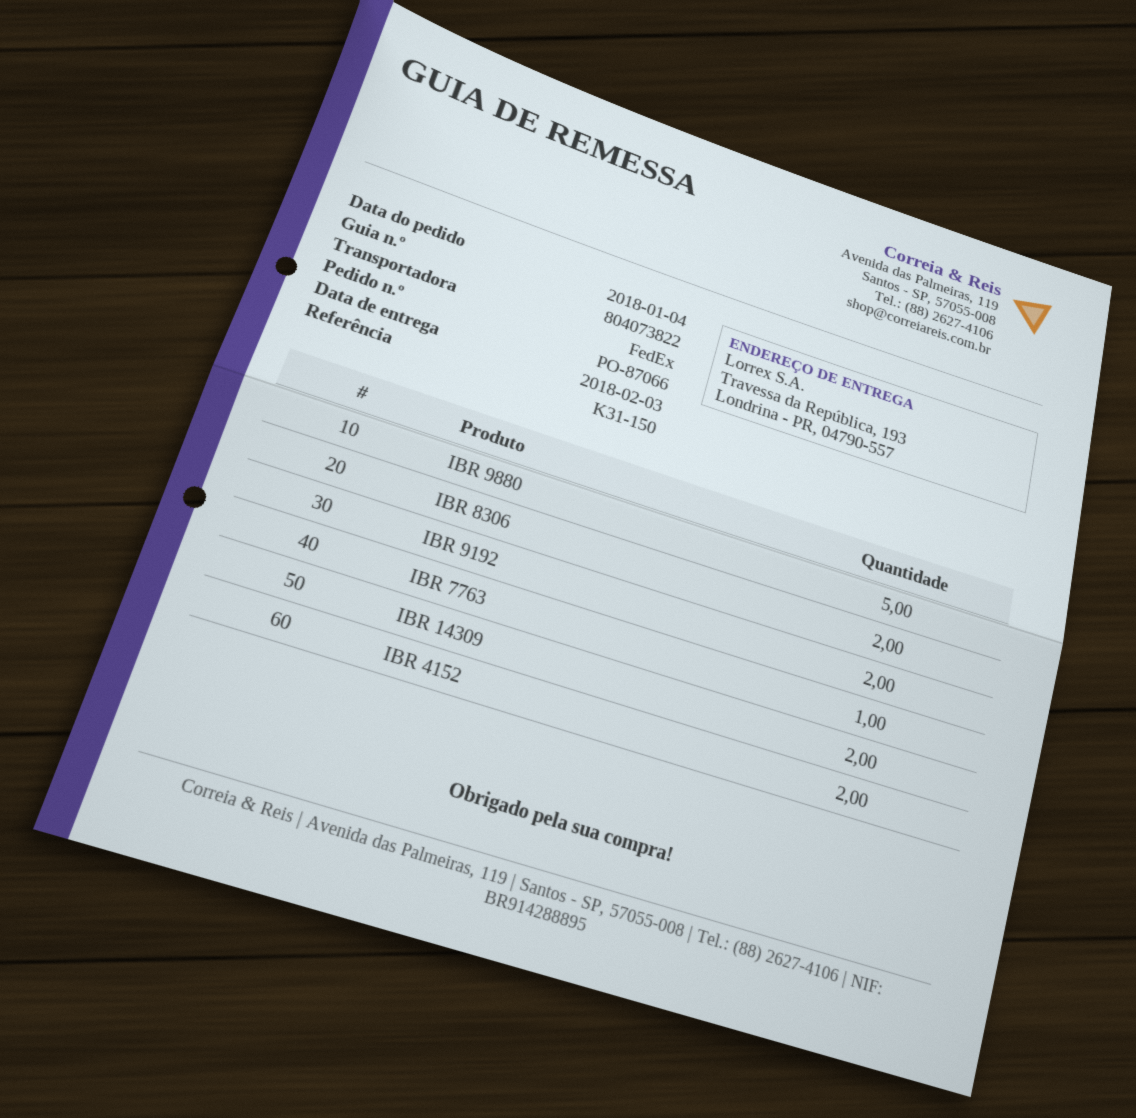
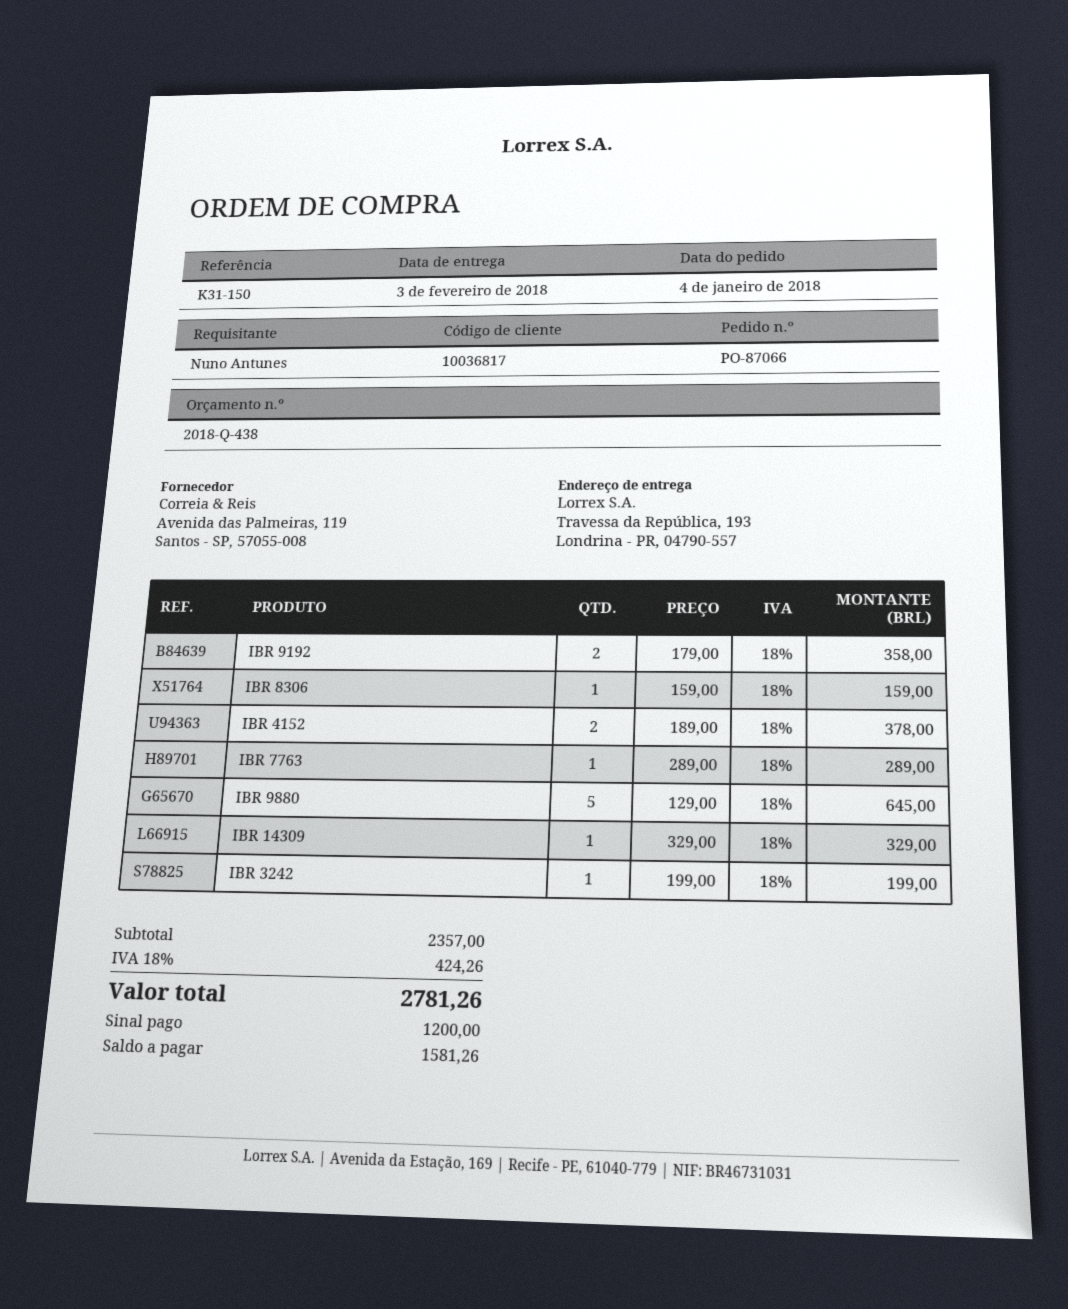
IBR 8306: 2 -> 1
IBR 14309: 2 -> 1
IBR 3242: none -> 1

